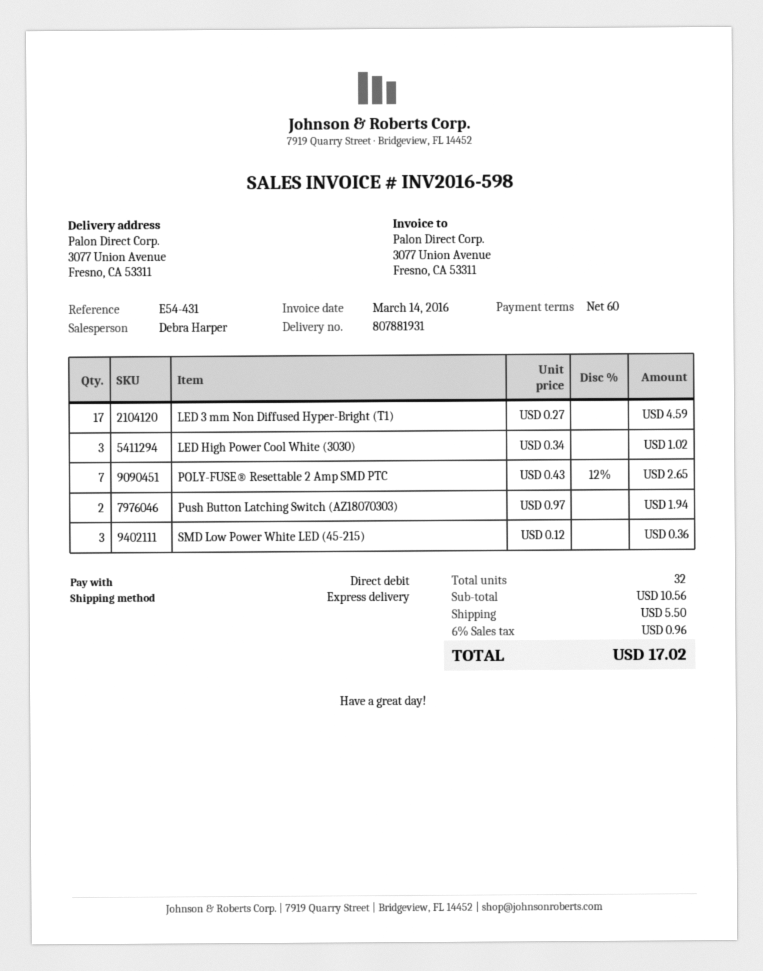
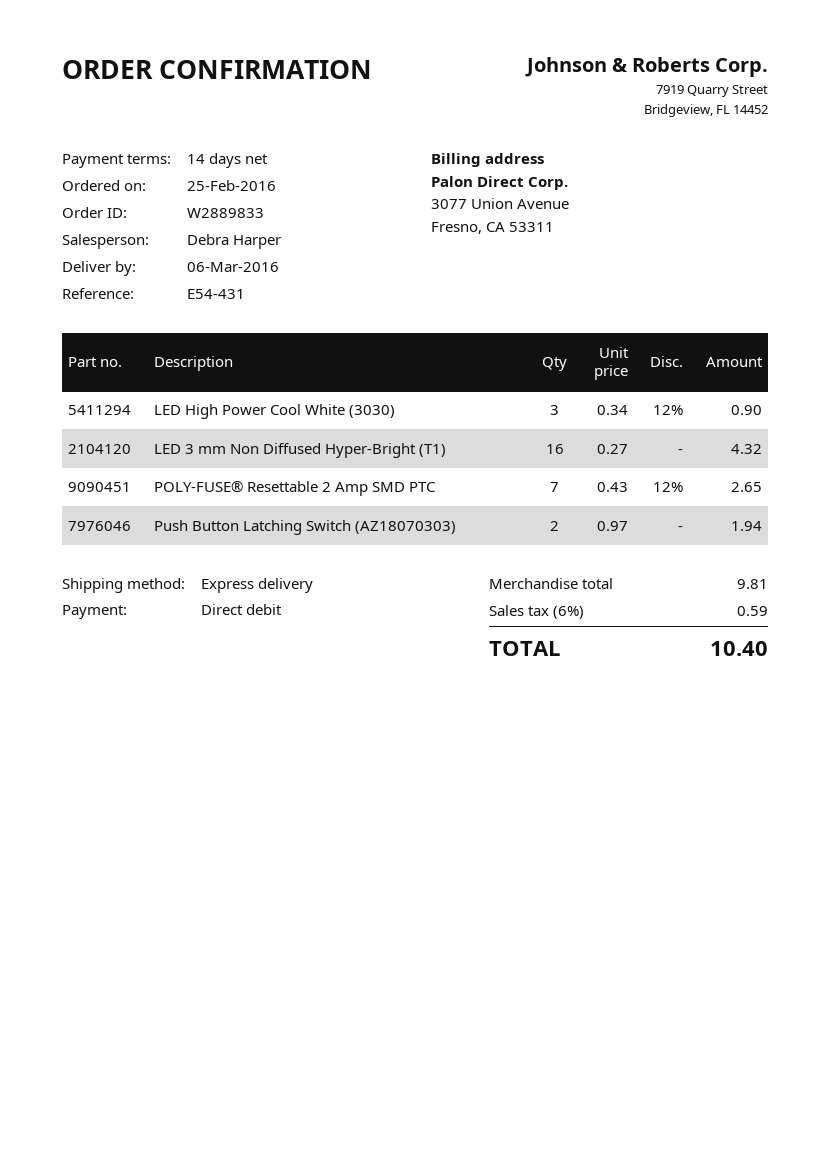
payment terms: 60 days -> 14 days
LED 3 mm Non Diffused Hyper-Bright (T1): 17 x 0.27 = 4.59 -> 16 x 0.27 = 4.32
LED High Power Cool White (3030): 3 x 0.34 = 1.02 -> 3 x 0.34 - 12% = 0.90
SMD Low Power White LED (45-215): 3 x 0.12 = 0.36 -> none
subtotal: 10.56 -> 9.81
shipping: 5.50 -> none
tax: 6% = 0.96 -> 6% = 0.59
total: 17.02 -> 10.40

